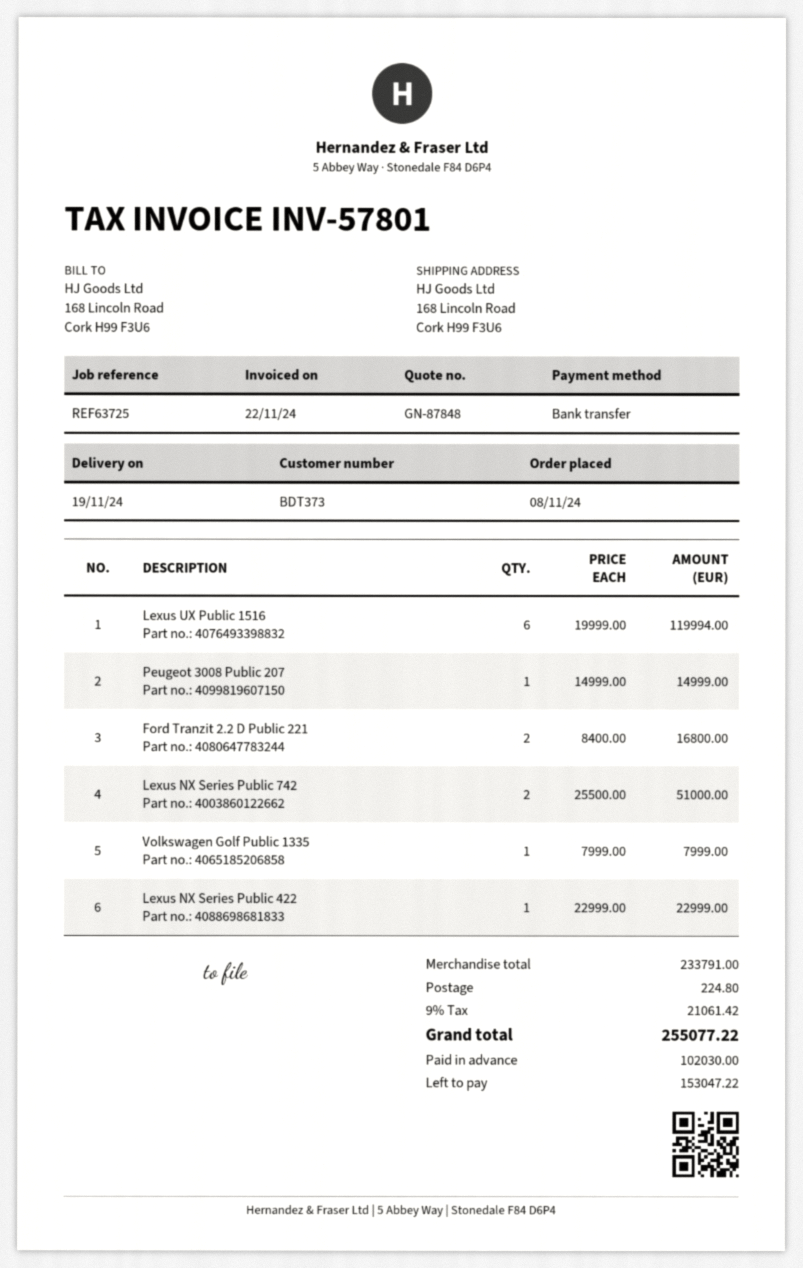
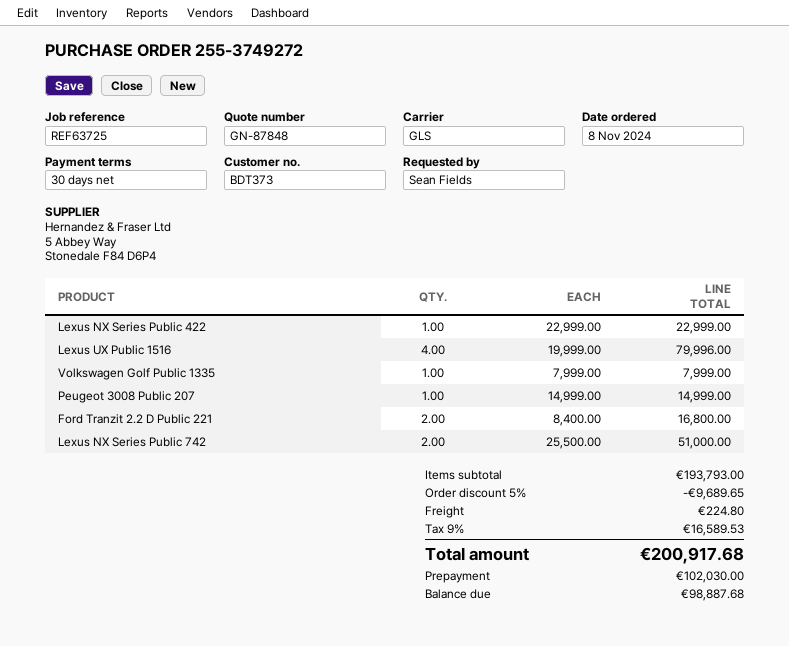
Lexus UX Public 1516: 6 x 19999.00 = 119994.00 -> 4 x 19999.00 = 79996.00
subtotal: 233791.00 -> 193793.00
discount: none -> 5% = 9689.65
tax: 9% = 21061.42 -> 9% = 16589.53
total: 255077.22 -> 200917.68
balance: 153047.22 -> 98887.68

